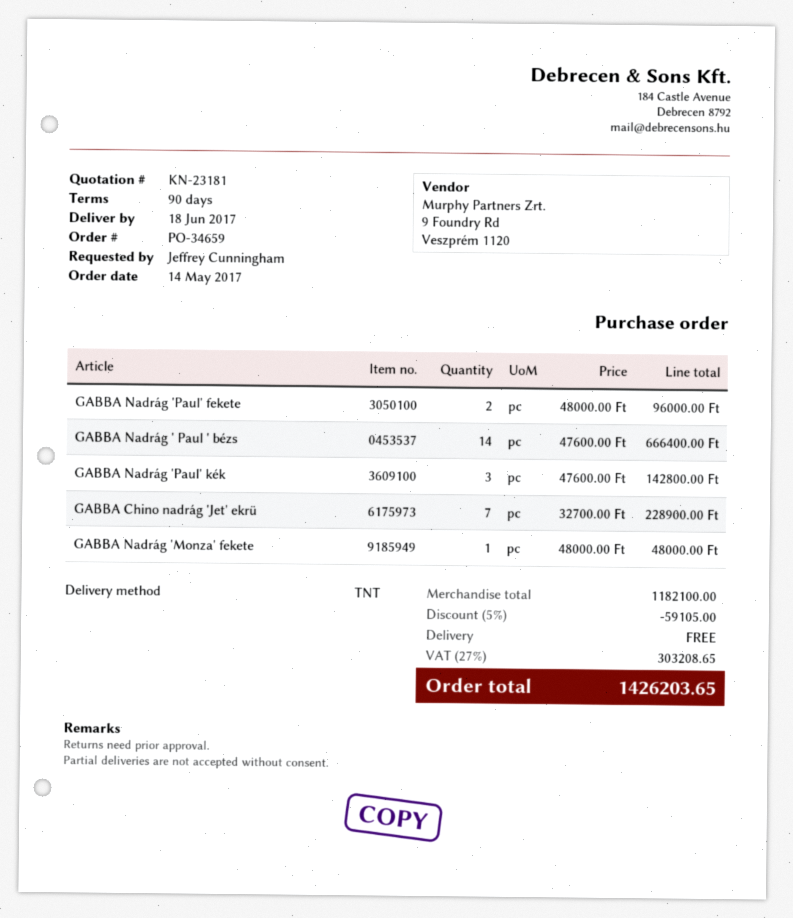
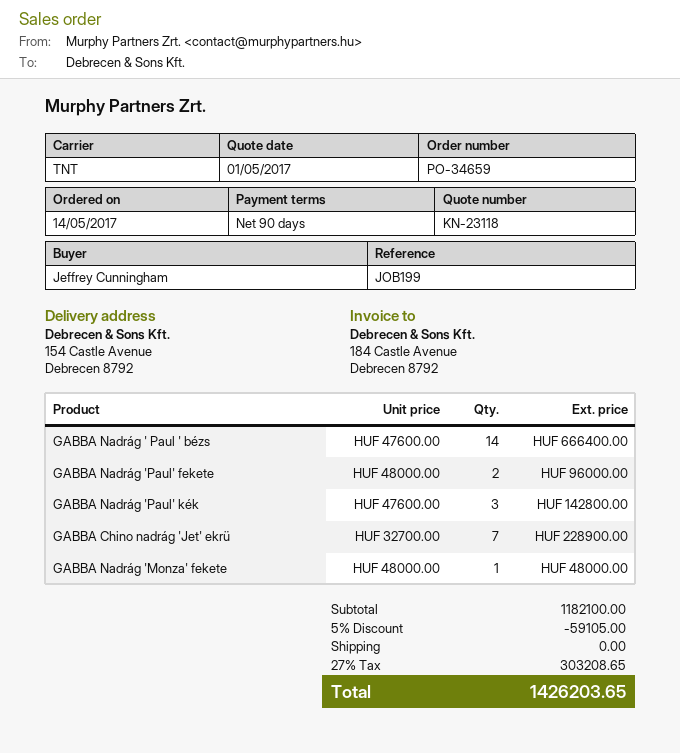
quote number: KN-23181 -> KN-23118

